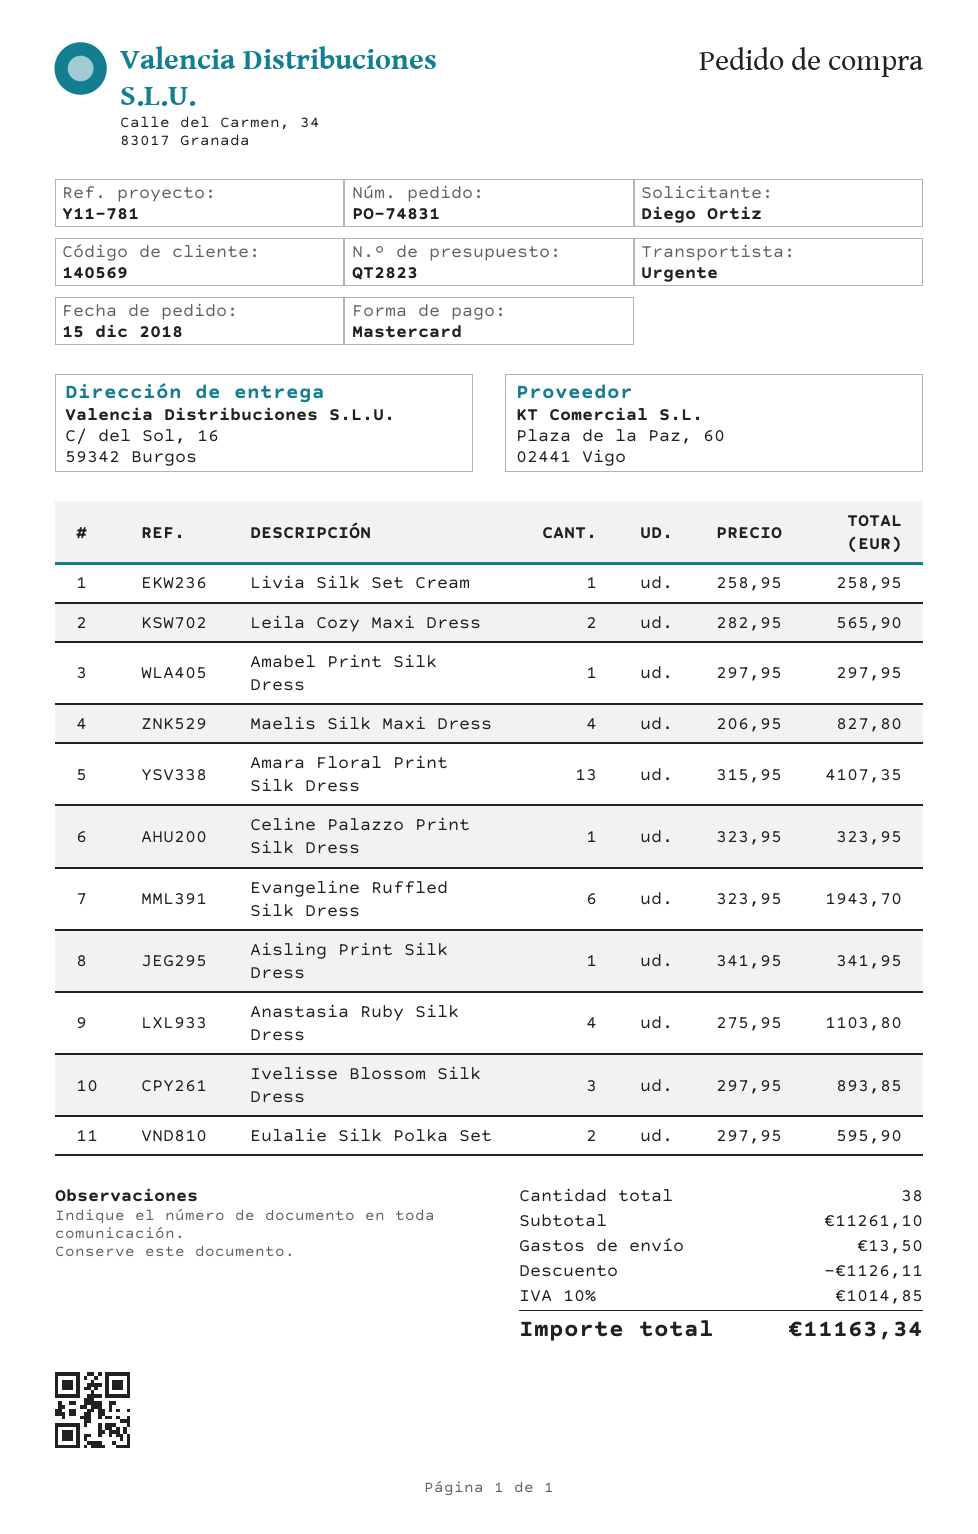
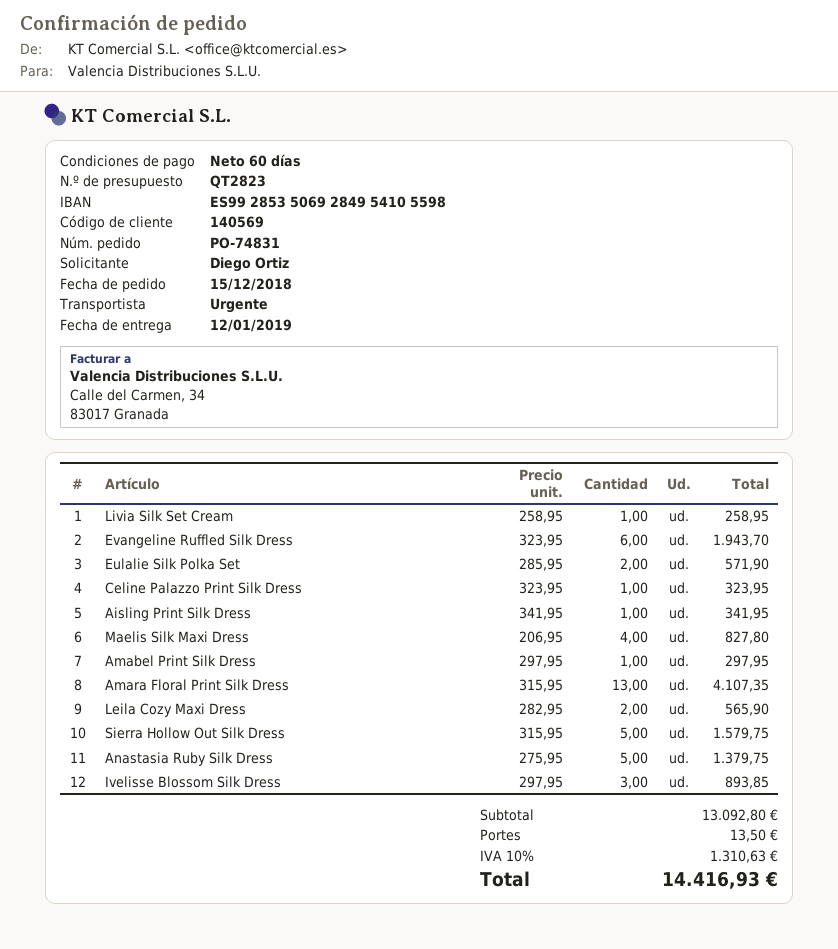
Anastasia Ruby Silk Dress: 4 x 275.95 = 1103.80 -> 5 x 275.95 = 1379.75
Eulalie Silk Polka Set: 2 x 297.95 = 595.90 -> 2 x 285.95 = 571.90
Sierra Hollow Out Silk Dress: none -> 5 x 315.95 = 1579.75
subtotal: 11261.10 -> 13092.80
discount: 1126.11 -> none
tax: 10% = 1014.85 -> 10% = 1310.63
total: 11163.34 -> 14416.93

